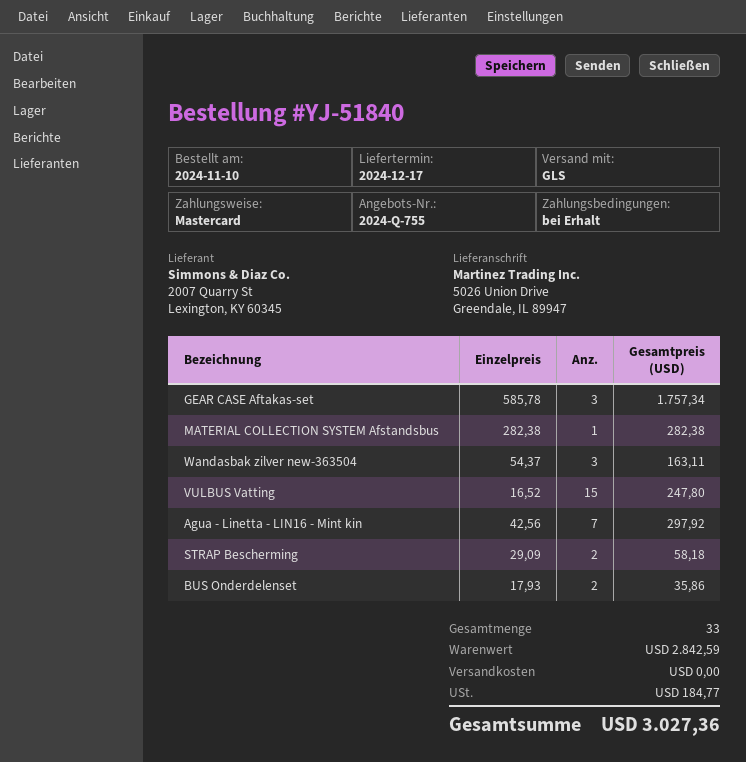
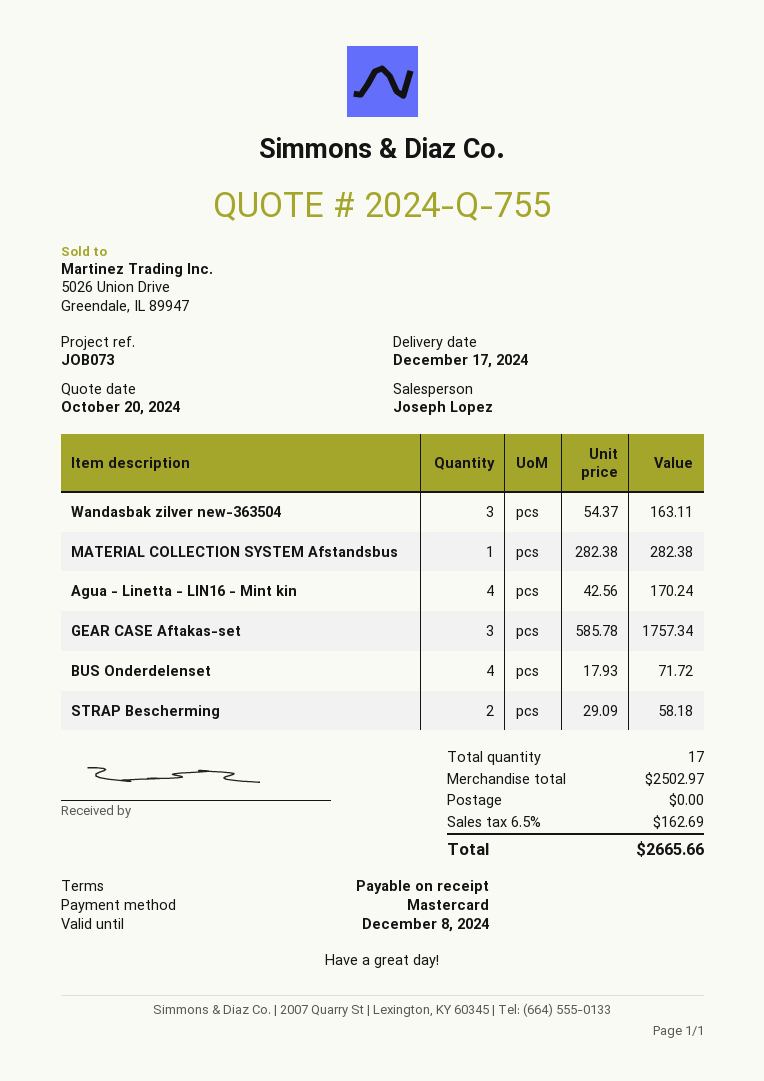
VULBUS Vatting: 15 x 16.52 = 247.80 -> none
Agua - Linetta - LIN16 - Mint kin: 7 x 42.56 = 297.92 -> 4 x 42.56 = 170.24
BUS Onderdelenset: 2 x 17.93 = 35.86 -> 4 x 17.93 = 71.72
total quantity: 33 -> 17
subtotal: 2842.59 -> 2502.97
tax: 184.77 -> 162.69
total: 3027.36 -> 2665.66

